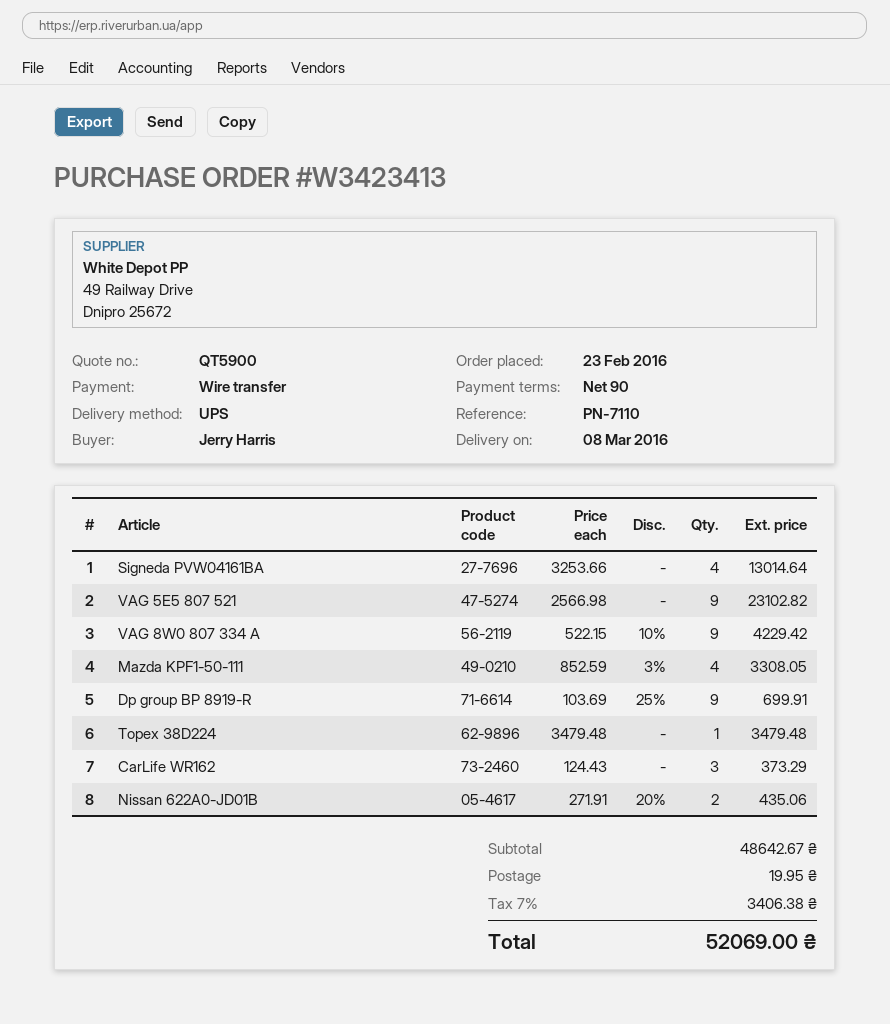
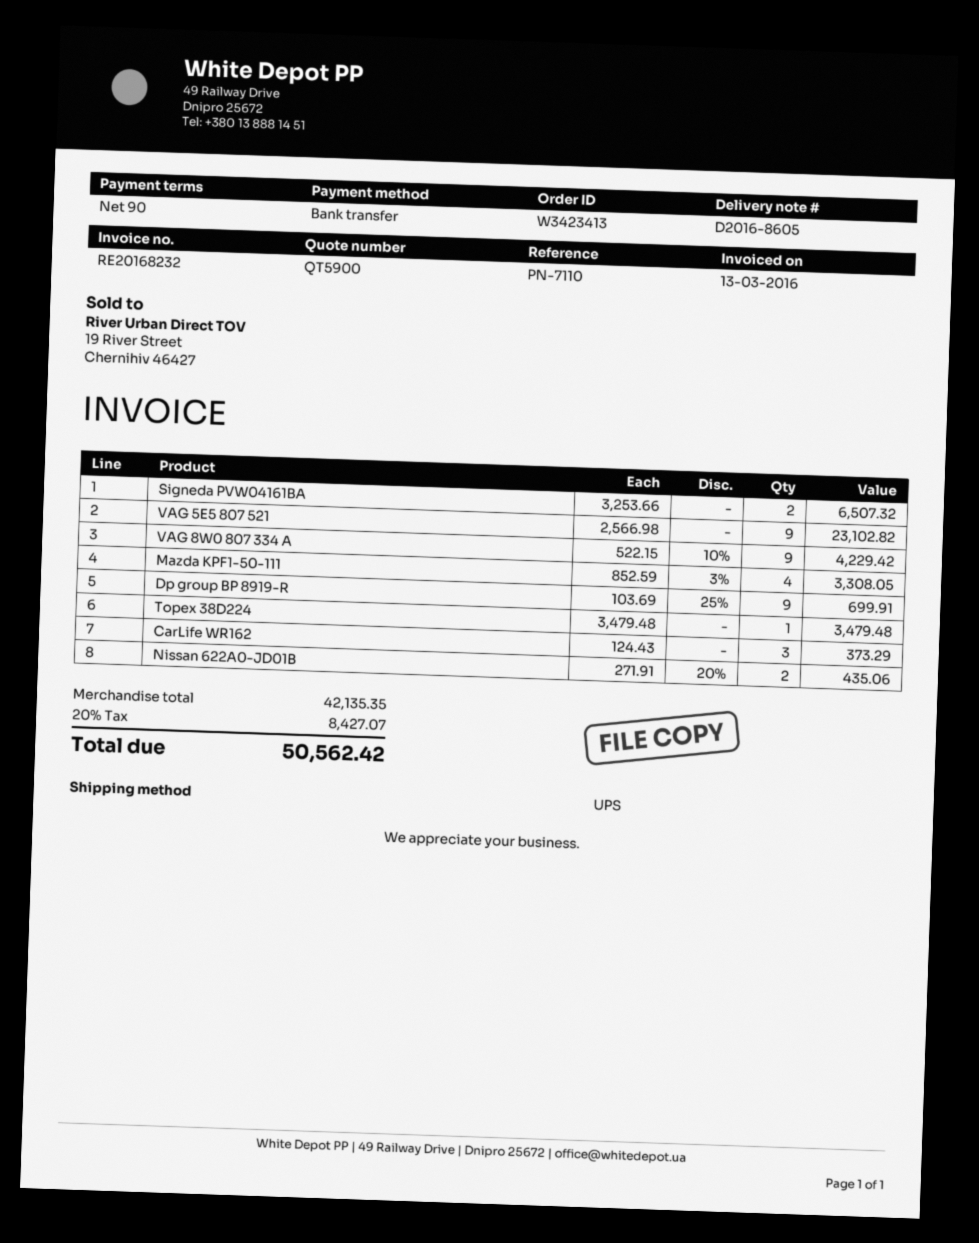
Signeda PVW04161BA: 4 x 3253.66 = 13014.64 -> 2 x 3253.66 = 6507.32
subtotal: 48642.67 -> 42135.35
shipping: 19.95 -> none
tax: 7% = 3406.38 -> 20% = 8427.07
total: 52069.00 -> 50562.42

